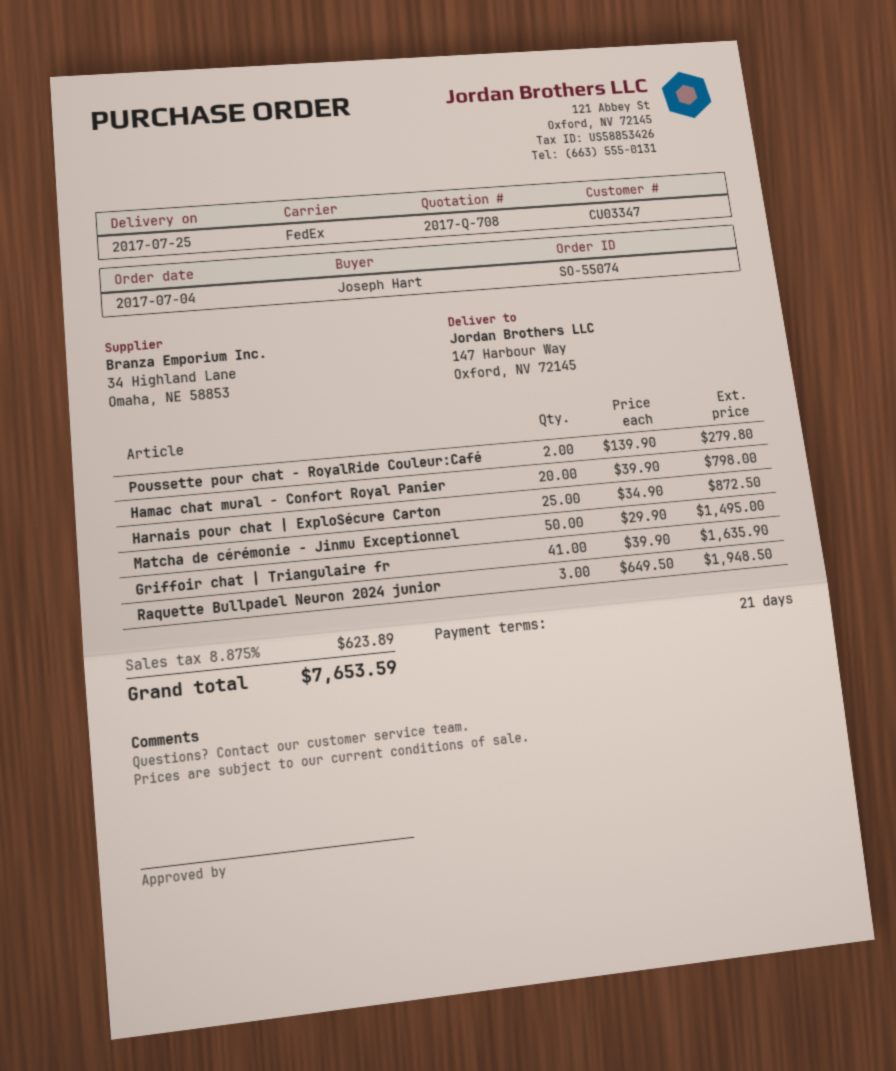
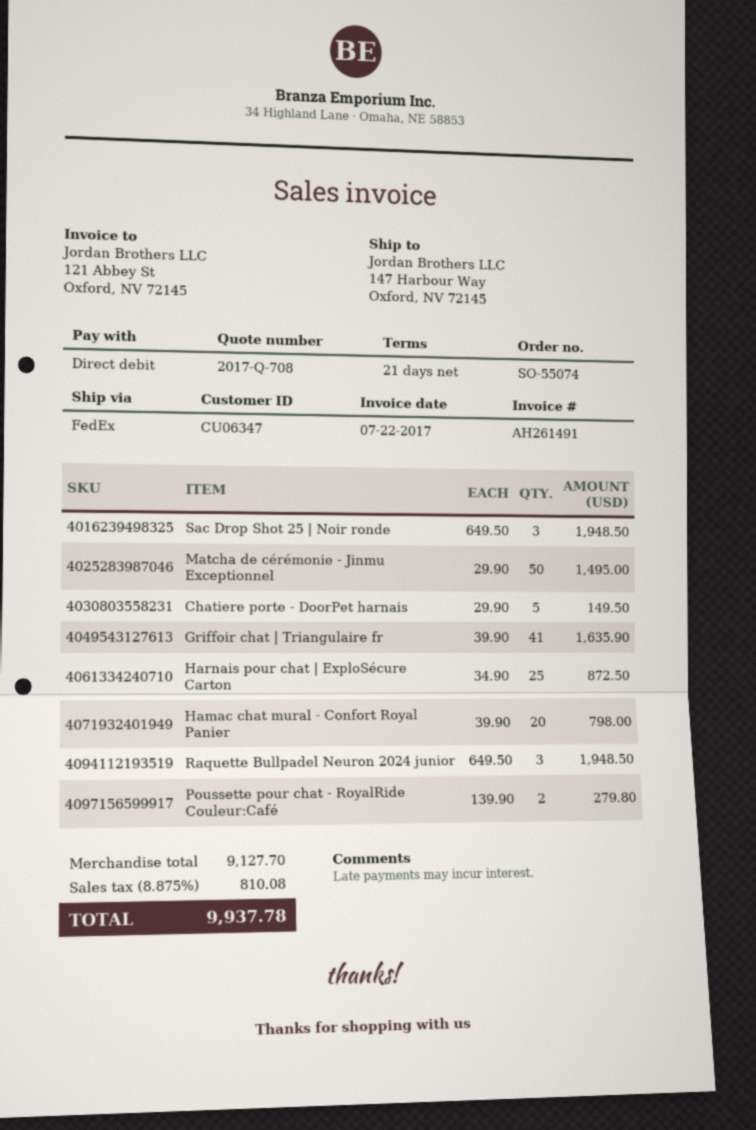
customer number: CU03347 -> CU06347
Sac Drop Shot 25 | Noir ronde: none -> 3 x 649.50 = 1948.50
Chatiere porte - DoorPet harnais: none -> 5 x 29.90 = 149.50
tax: 8.875% = 623.89 -> 8.875% = 810.08
total: 7653.59 -> 9937.78

